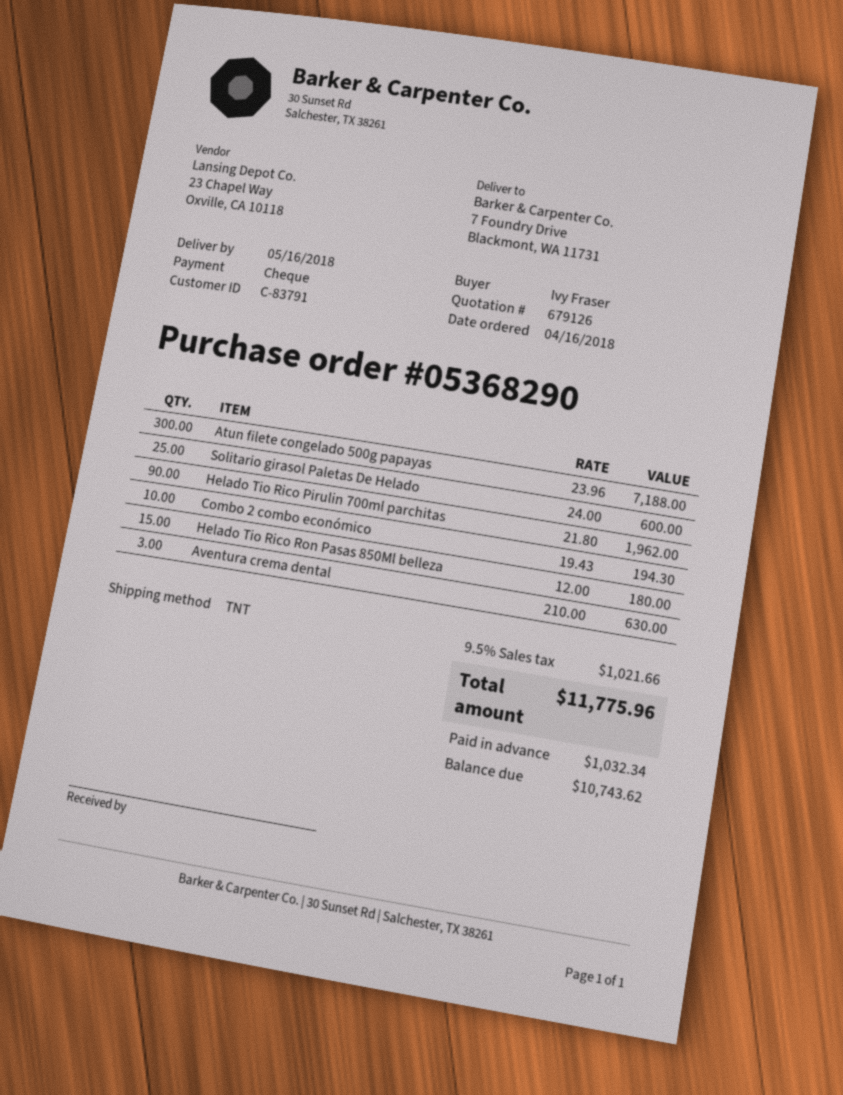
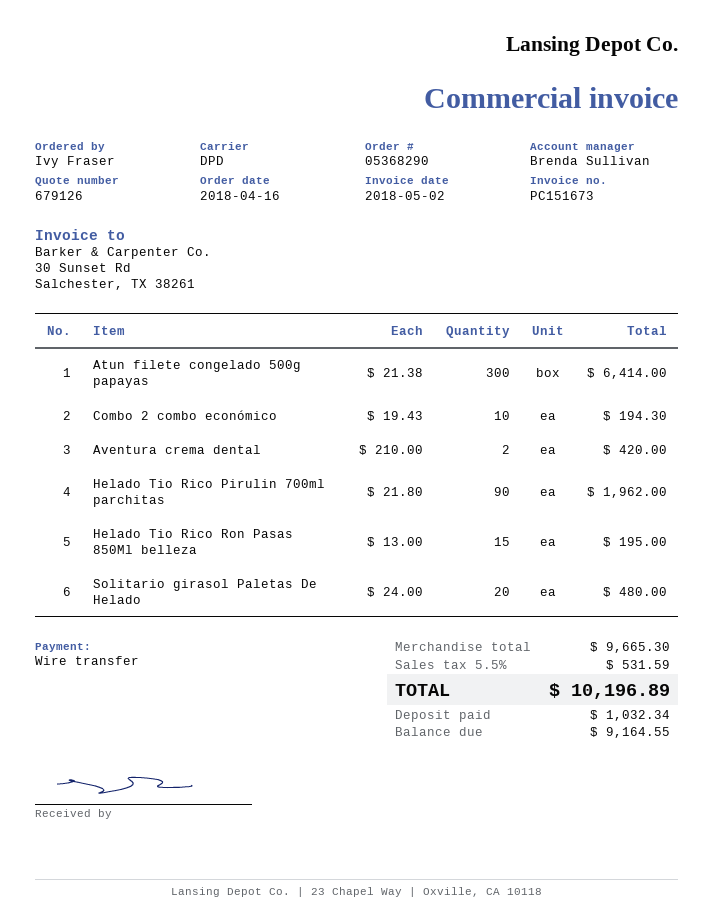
payment method: cheque -> bank transfer
shipping method: TNT -> DPD
Atun filete congelado 500g papayas: 300 x 23.96 = 7188.00 -> 300 x 21.38 = 6414.00
Solitario girasol Paletas De Helado: 25 x 24.00 = 600.00 -> 20 x 24.00 = 480.00
Helado Tio Rico Ron Pasas 850Ml belleza: 15 x 12.00 = 180.00 -> 15 x 13.00 = 195.00
Aventura crema dental: 3 x 210.00 = 630.00 -> 2 x 210.00 = 420.00
tax: 9.5% = 1021.66 -> 5.5% = 531.59
total: 11775.96 -> 10196.89
balance: 10743.62 -> 9164.55

